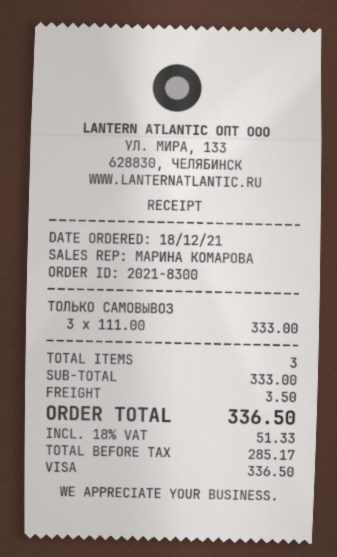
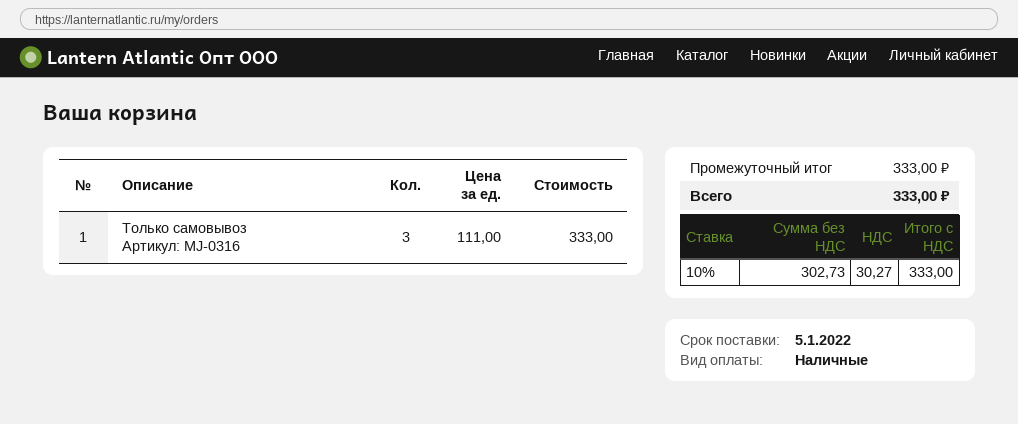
payment method: Visa -> cash
shipping: 3.50 -> none
net: 285.17 -> 302.73
tax: 18% = 51.33 -> 10% = 30.27
total: 336.50 -> 333.00

